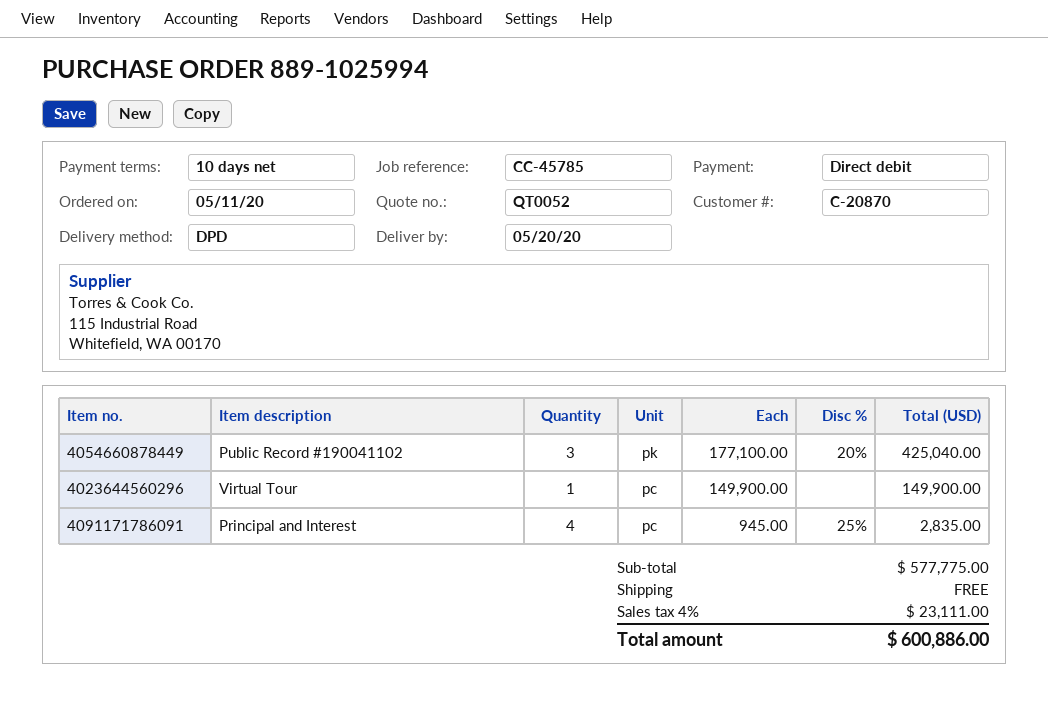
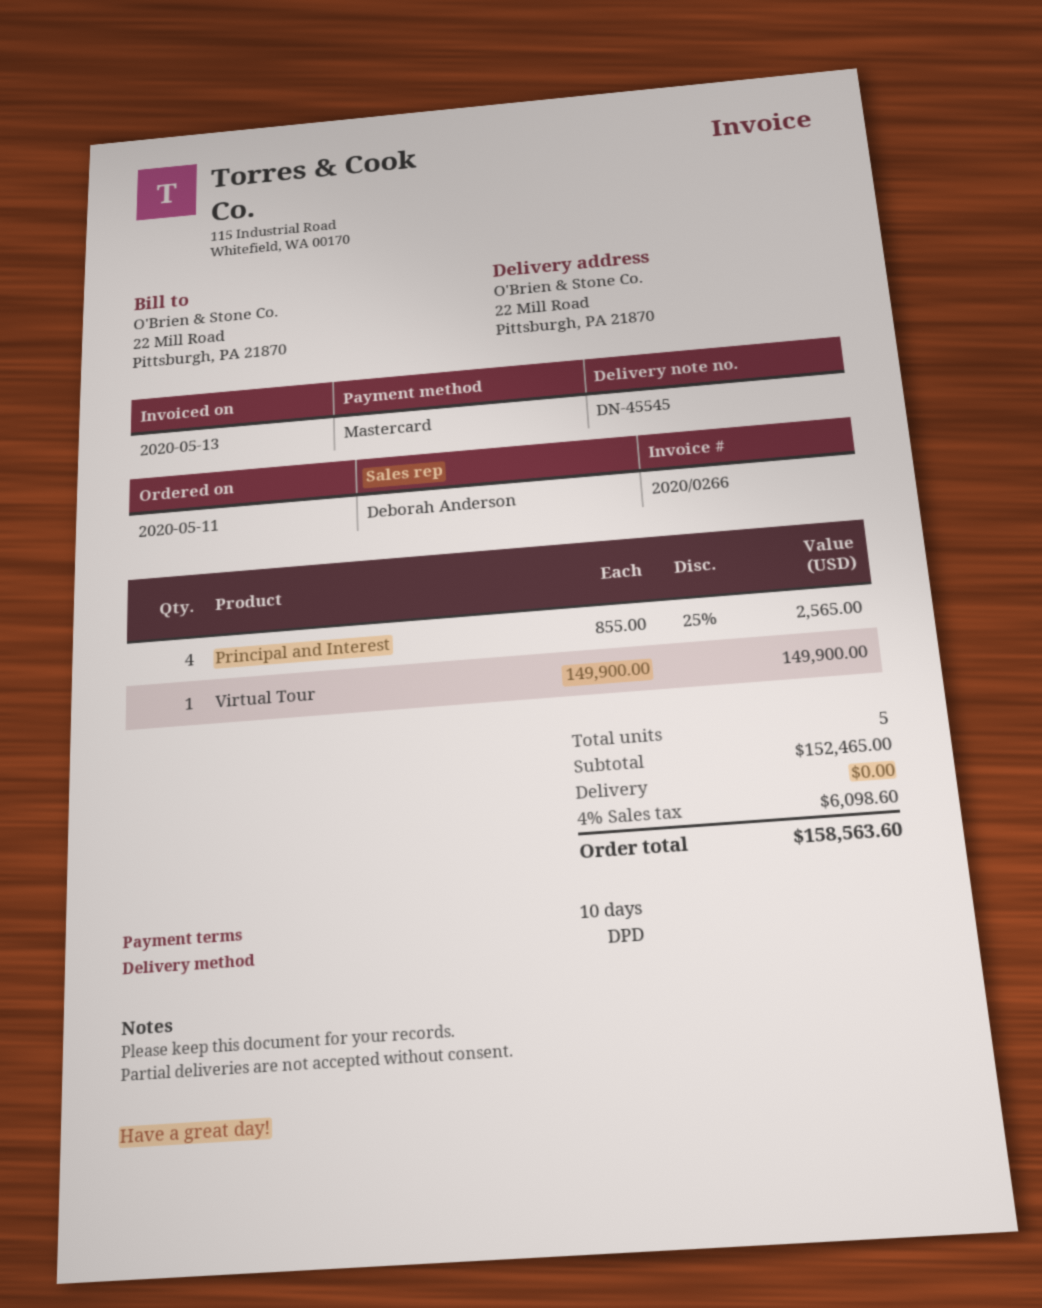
payment method: direct debit -> Mastercard
Public Record #190041102: 3 x 177100.00 - 20% = 425040.00 -> none
Principal and Interest: 4 x 945.00 - 25% = 2835.00 -> 4 x 855.00 - 25% = 2565.00
subtotal: 577775.00 -> 152465.00
tax: 4% = 23111.00 -> 4% = 6098.60
total: 600886.00 -> 158563.60

